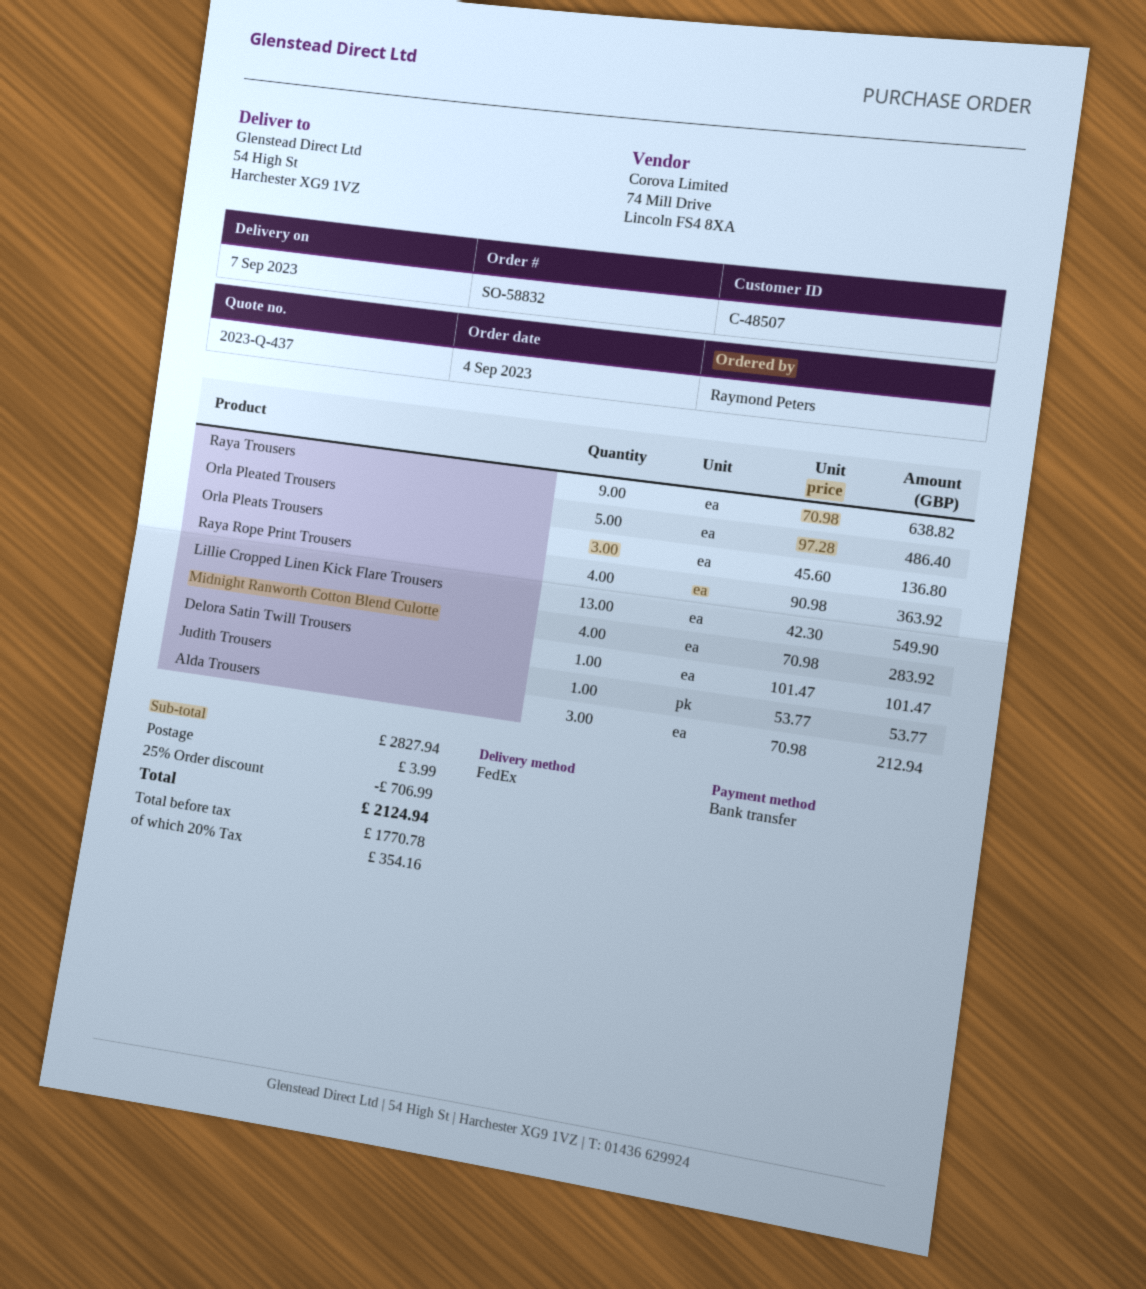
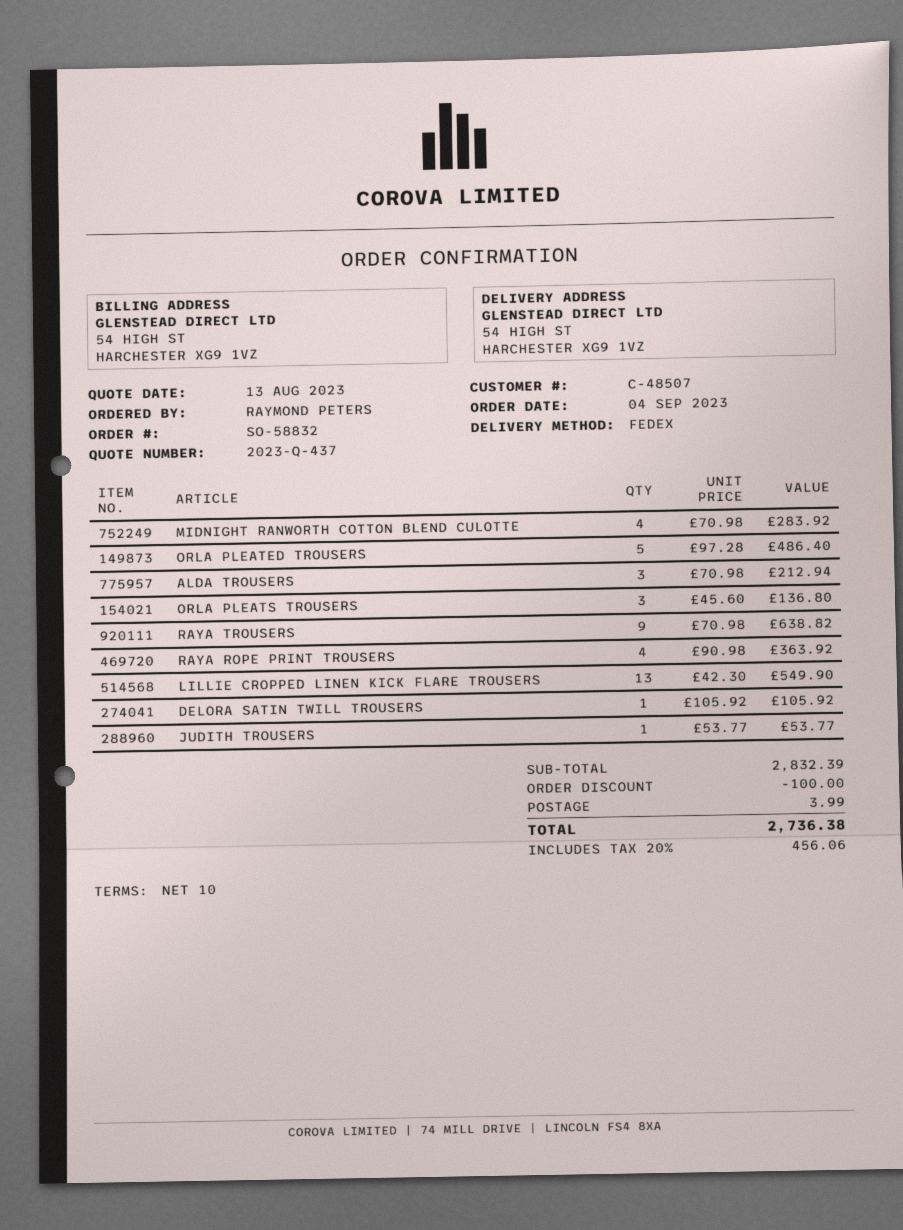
Delora Satin Twill Trousers: 1 x 101.47 = 101.47 -> 1 x 105.92 = 105.92
subtotal: 2827.94 -> 2832.39
discount: 706.99 -> 100.00
tax: 20% = 354.16 -> 20% = 456.06
total: 2124.94 -> 2736.38

